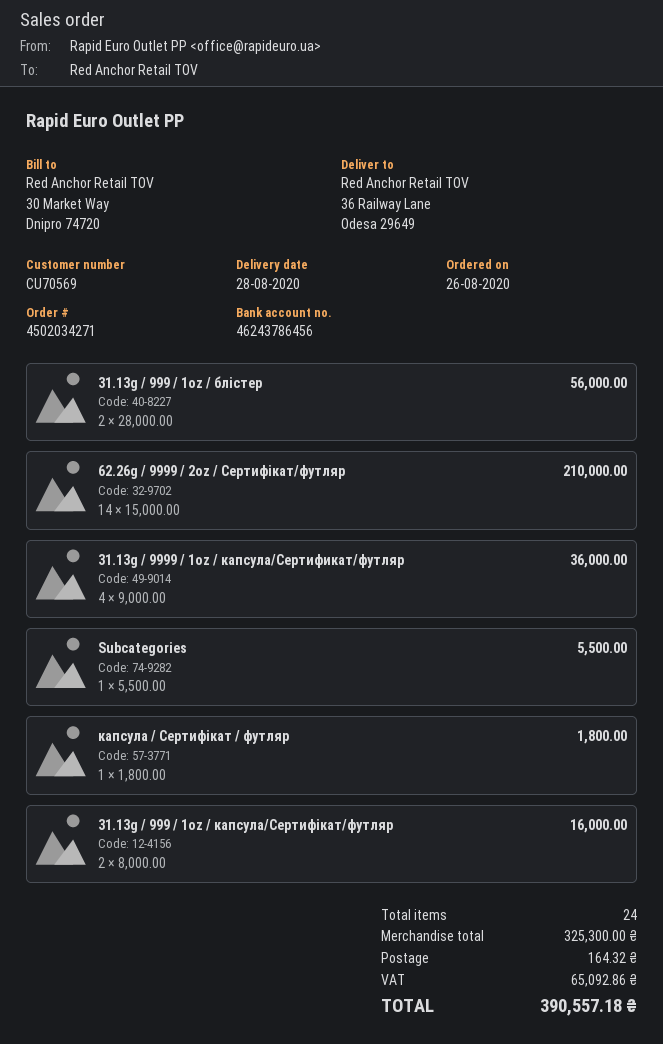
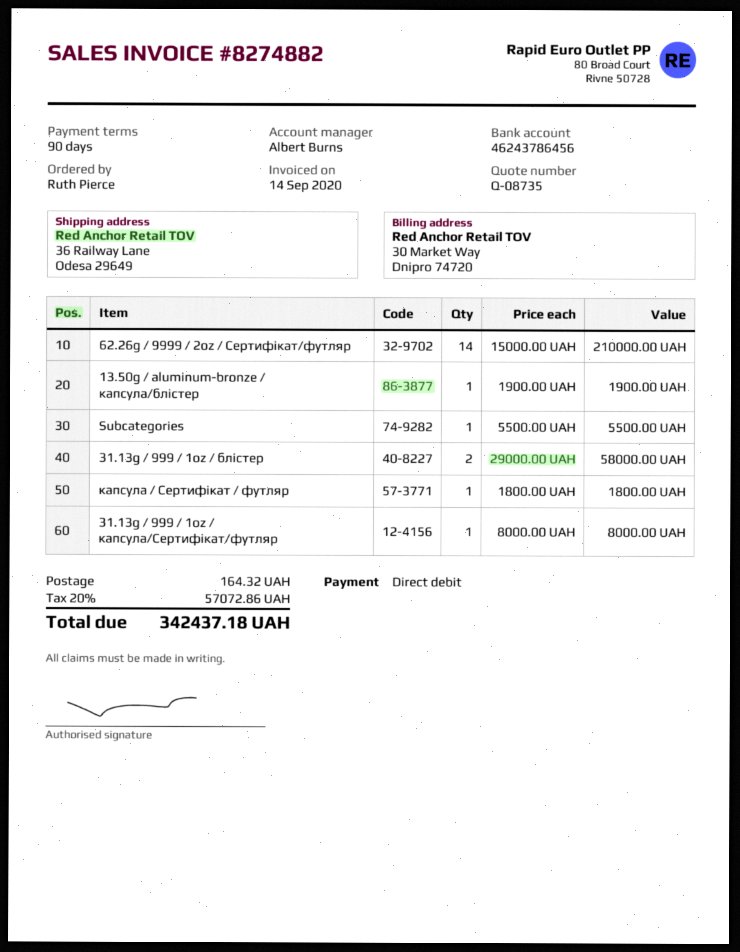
31.13g / 999 / 1oz / блістер: 2 x 28000.00 = 56000.00 -> 2 x 29000.00 = 58000.00
31.13g / 9999 / 1oz / капсула/Сертификат/футляр: 4 x 9000.00 = 36000.00 -> none
31.13g / 999 / 1oz / капсула/Сертифікат/футляр: 2 x 8000.00 = 16000.00 -> 1 x 8000.00 = 8000.00
13.50g / aluminum-bronze / капсула/блістер: none -> 1 x 1900.00 = 1900.00
tax: 65092.86 -> 57072.86
total: 390557.18 -> 342437.18

